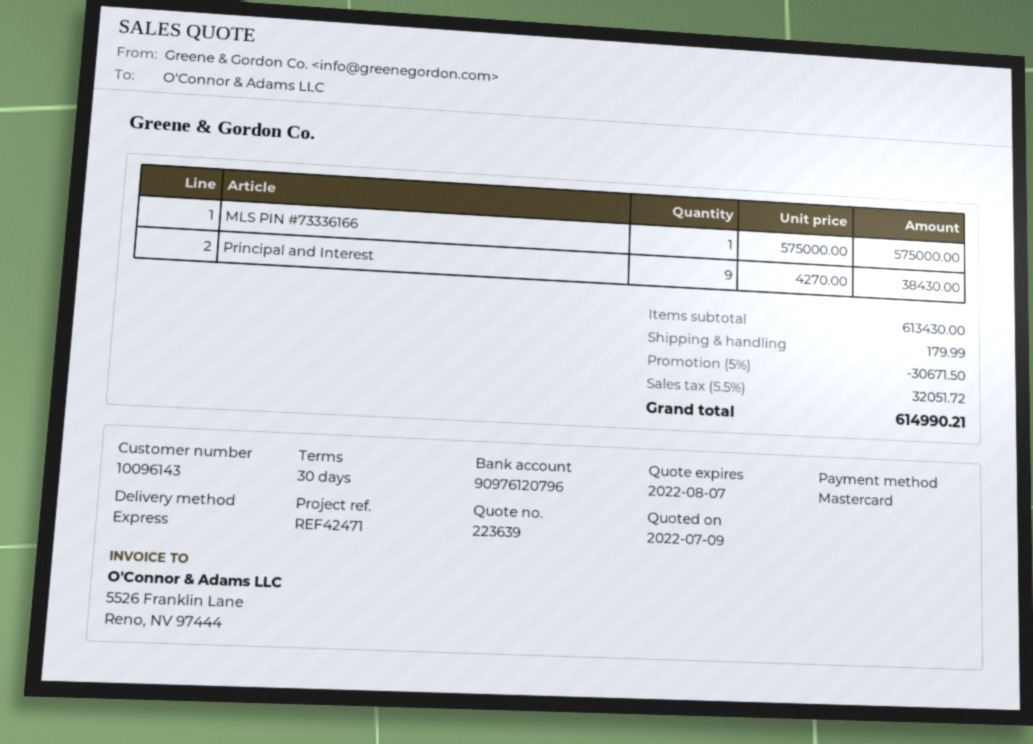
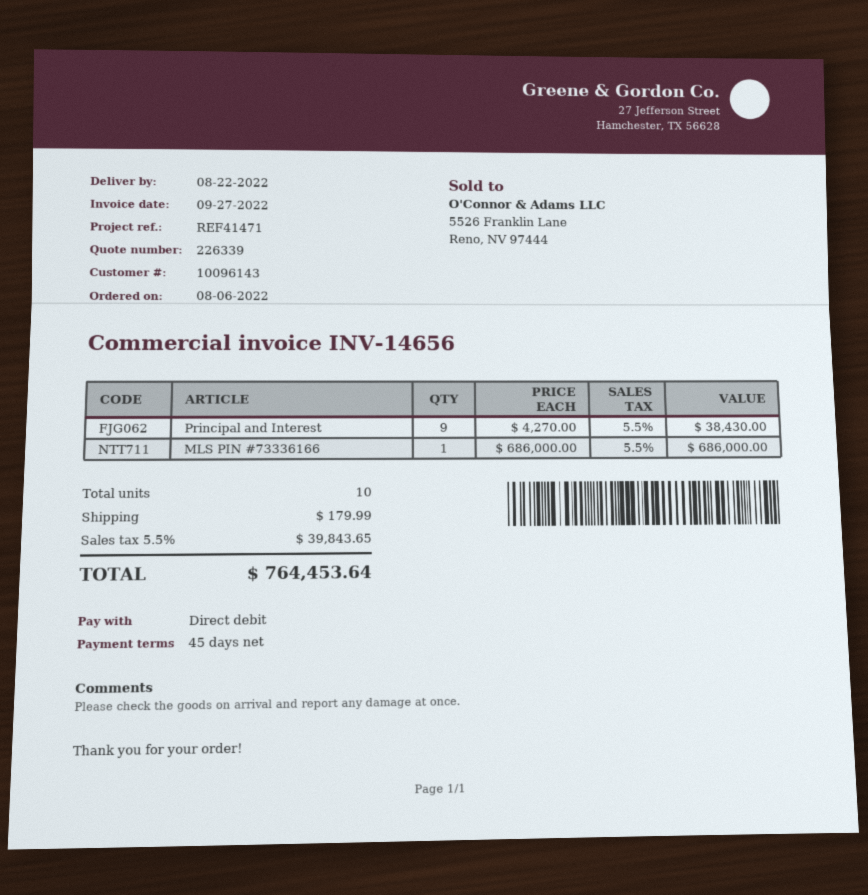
quote number: 223639 -> 226339
payment terms: 30 days -> 45 days
reference: REF42471 -> REF41471
payment method: Mastercard -> direct debit
MLS PIN #73336166: 1 x 575000.00 = 575000.00 -> 1 x 686000.00 = 686000.00
discount: 5% = 30671.50 -> none
tax: 5.5% = 32051.72 -> 5.5% = 39843.65
total: 614990.21 -> 764453.64

